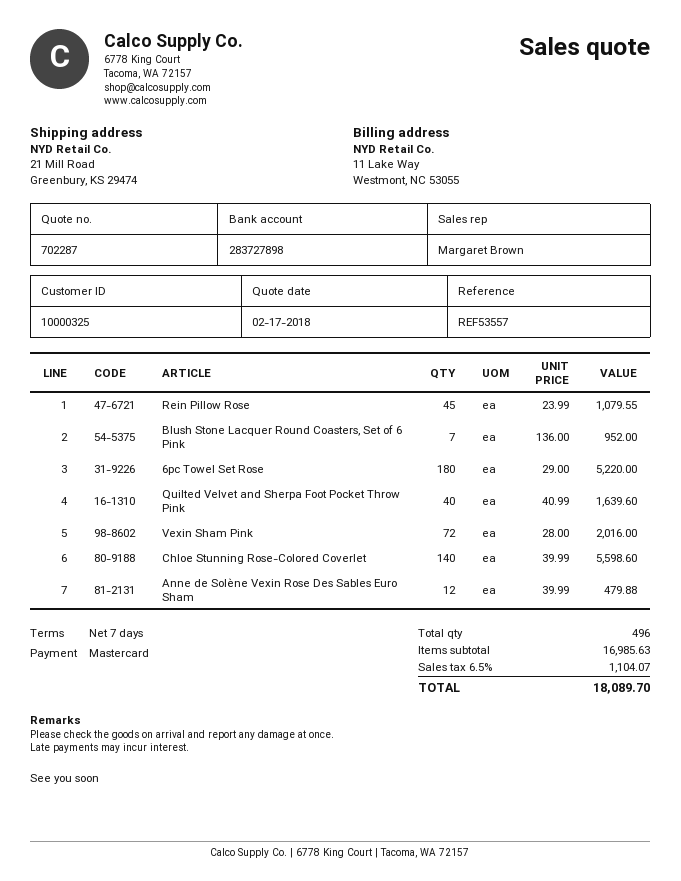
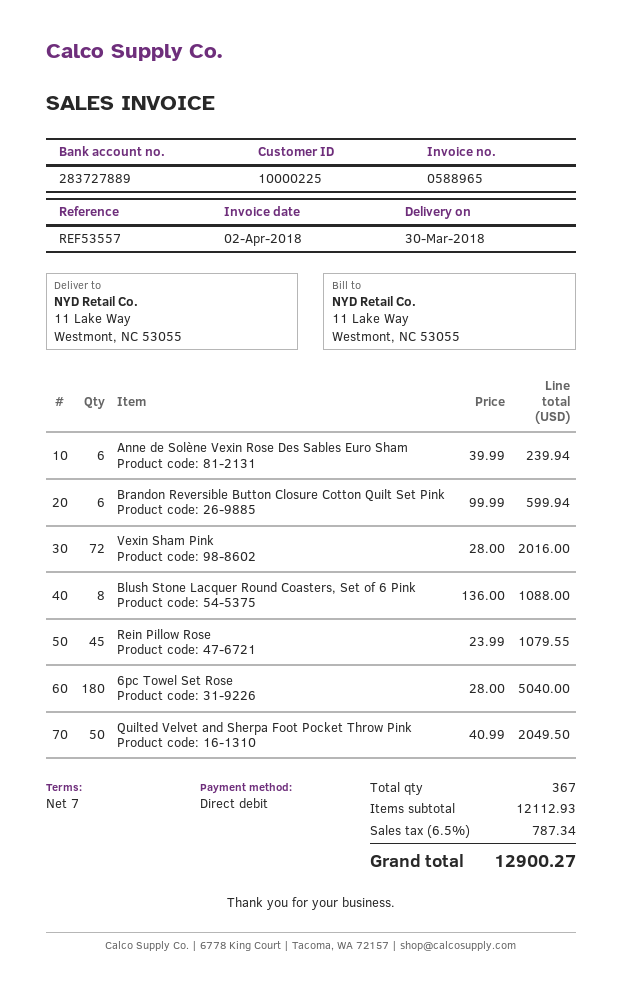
customer number: 10000325 -> 10000225
payment method: Mastercard -> direct debit
bank account: 283727898 -> 283727889
ship to: 21 Mill Road, Greenbury, KS 29474 -> 11 Lake Way, Westmont, NC 53055
Blush Stone Lacquer Round Coasters, Set of 6 Pink: 7 x 136.00 = 952.00 -> 8 x 136.00 = 1088.00
6pc Towel Set Rose: 180 x 29.00 = 5220.00 -> 180 x 28.00 = 5040.00
Quilted Velvet and Sherpa Foot Pocket Throw Pink: 40 x 40.99 = 1639.60 -> 50 x 40.99 = 2049.50
Chloe Stunning Rose-Colored Coverlet: 140 x 39.99 = 5598.60 -> none
Anne de Solène Vexin Rose Des Sables Euro Sham: 12 x 39.99 = 479.88 -> 6 x 39.99 = 239.94
Brandon Reversible Button Closure Cotton Quilt Set Pink: none -> 6 x 99.99 = 599.94
total quantity: 496 -> 367
subtotal: 16985.63 -> 12112.93
tax: 6.5% = 1104.07 -> 6.5% = 787.34
total: 18089.70 -> 12900.27

